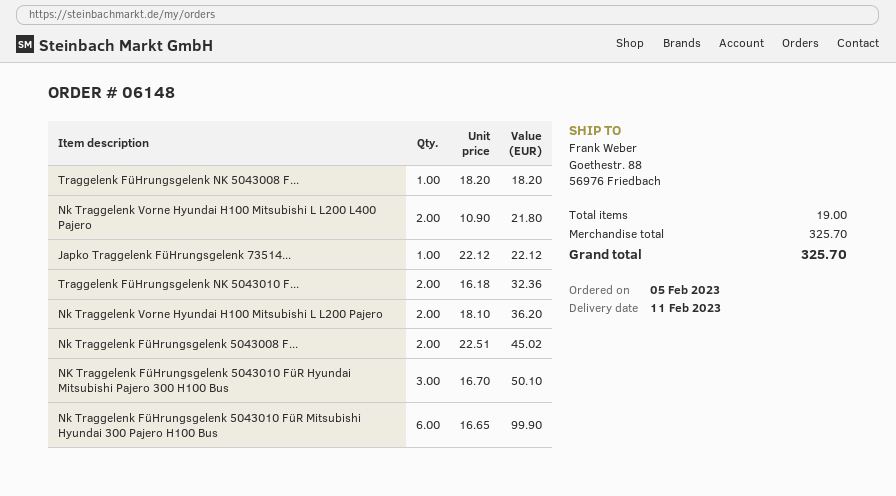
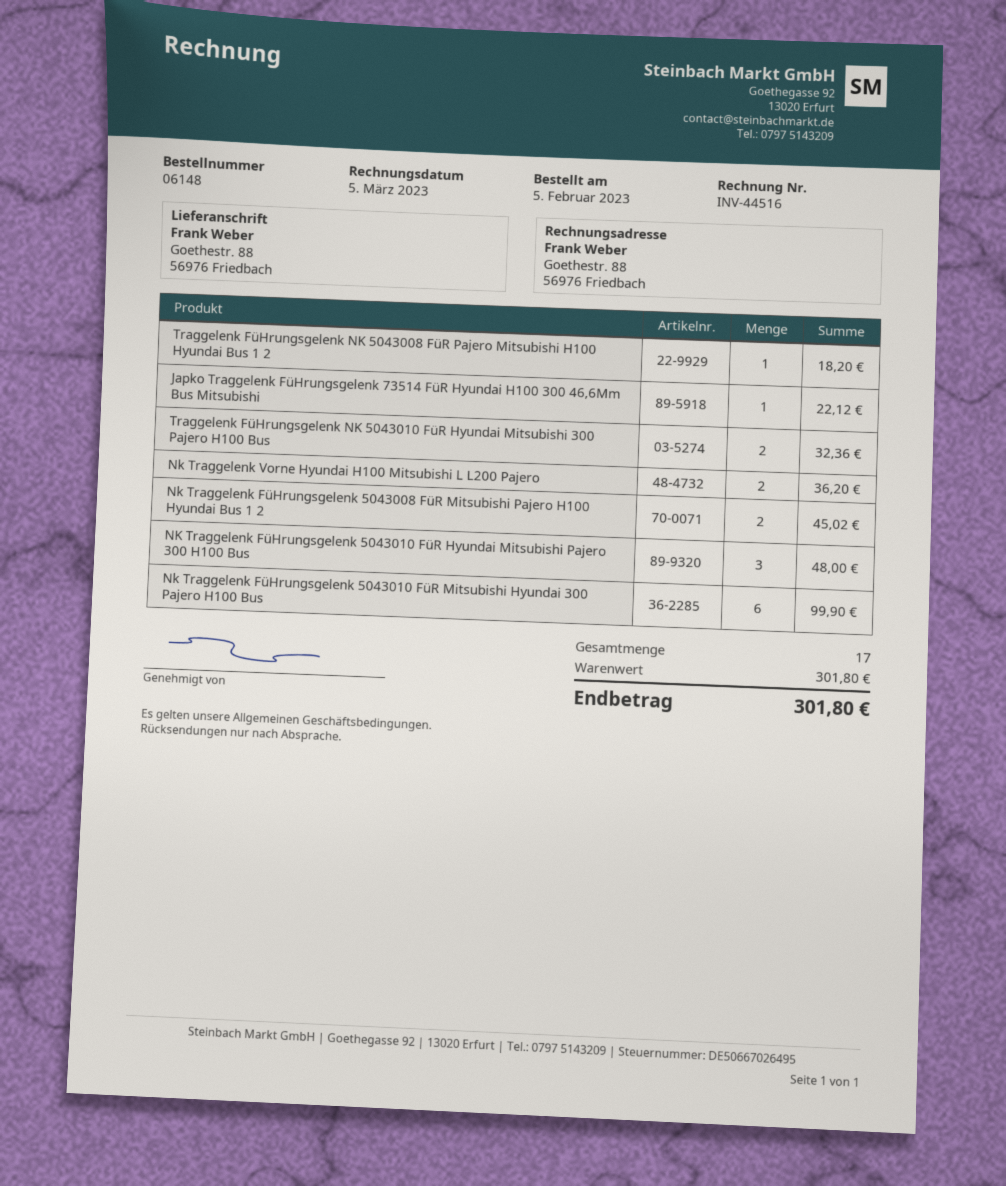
Nk Traggelenk Vorne Hyundai H100 Mitsubishi L L200 L400 Pajero: 2 for 21.80 -> none
NK Traggelenk FüHrungsgelenk 5043010 FüR Hyundai Mitsubishi Pajero 300 H100 Bus: 3 for 50.10 -> 3 for 48.00
total quantity: 19 -> 17
subtotal: 325.70 -> 301.80
total: 325.70 -> 301.80

